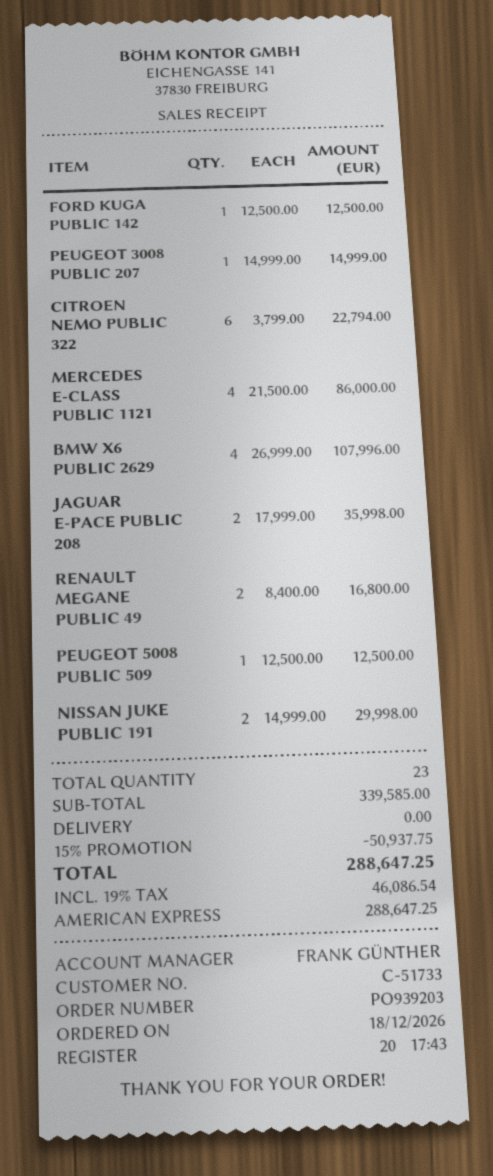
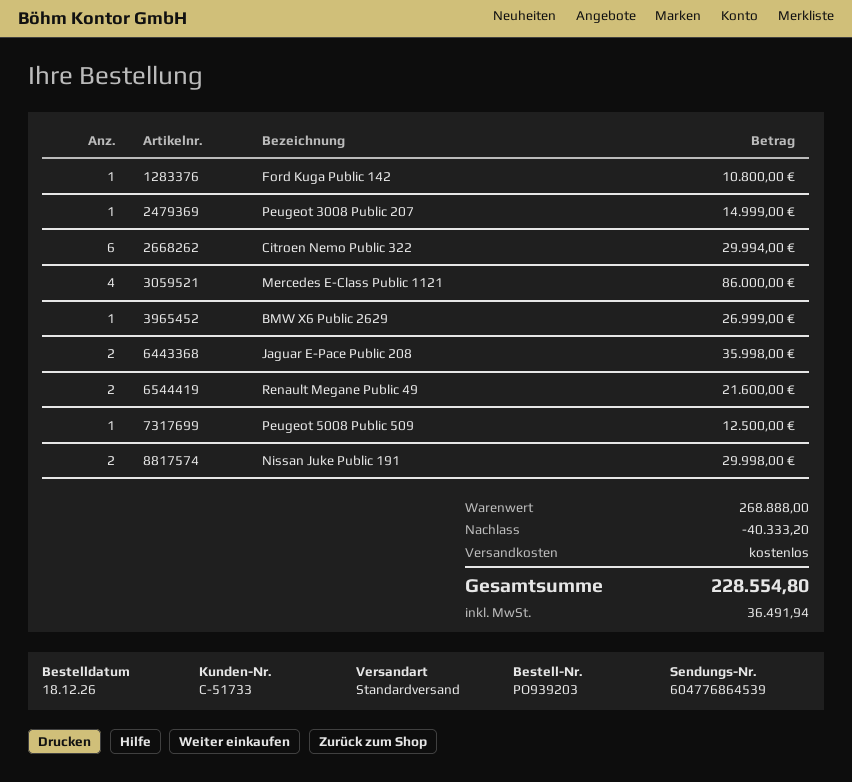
FORD KUGA PUBLIC 142: 1 for 12500.00 -> 1 for 10800.00
CITROEN NEMO PUBLIC 322: 6 for 22794.00 -> 6 for 29994.00
BMW X6 PUBLIC 2629: 4 for 107996.00 -> 1 for 26999.00
RENAULT MEGANE PUBLIC 49: 2 for 16800.00 -> 2 for 21600.00
subtotal: 339585.00 -> 268888.00
discount: 50937.75 -> 40333.20
tax: 46086.54 -> 36491.94
total: 288647.25 -> 228554.80

